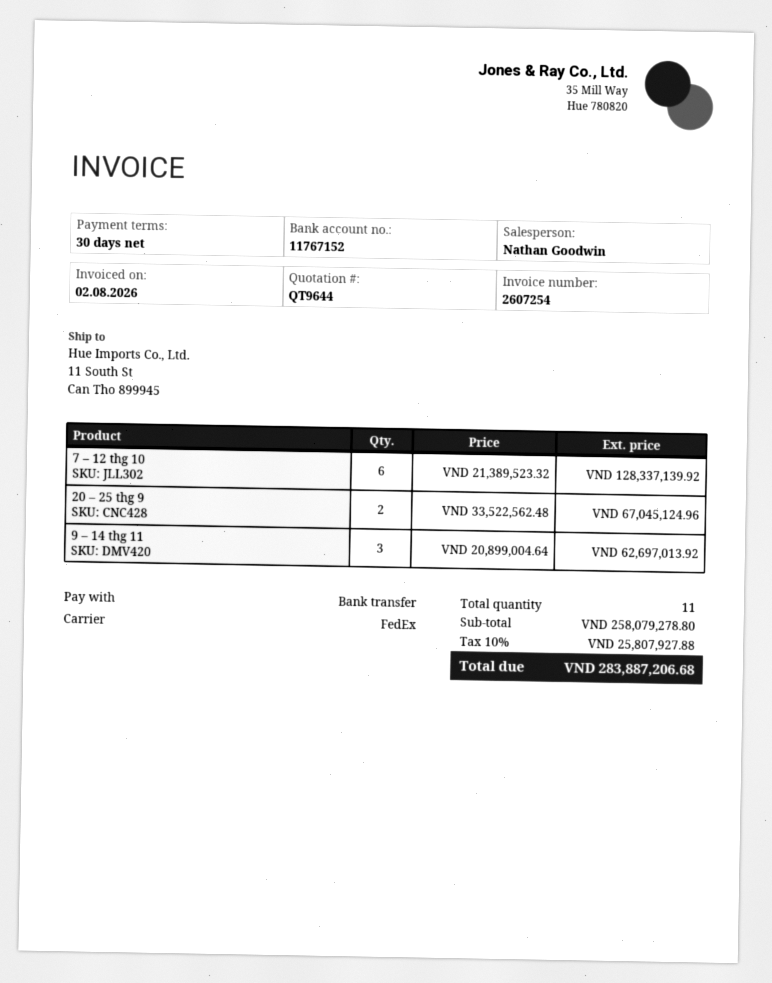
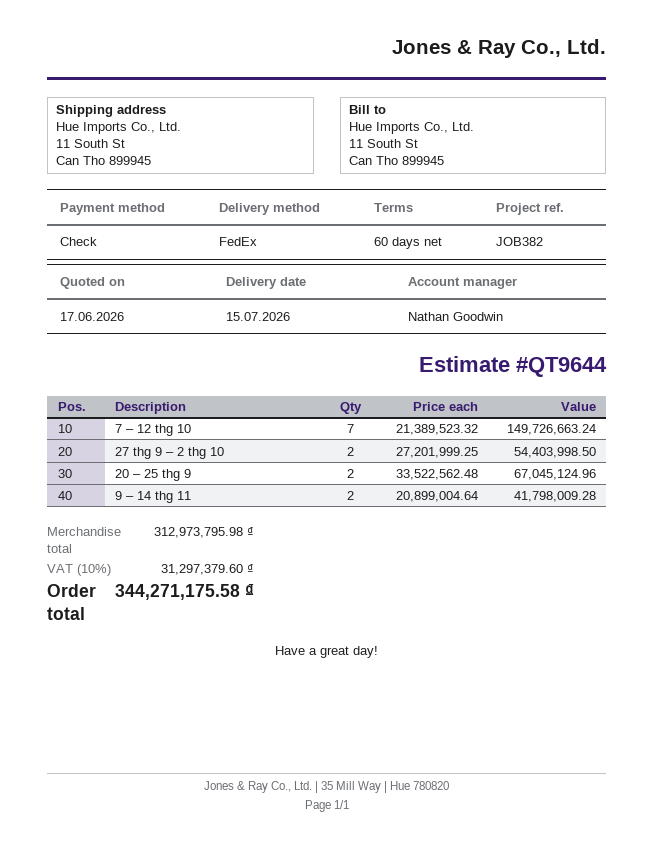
payment terms: 30 days -> 60 days
payment method: bank transfer -> cheque
7 – 12 thg 10: 6 x 21389523.32 = 128337139.92 -> 7 x 21389523.32 = 149726663.24
9 – 14 thg 11: 3 x 20899004.64 = 62697013.92 -> 2 x 20899004.64 = 41798009.28
27 thg 9 – 2 thg 10: none -> 2 x 27201999.25 = 54403998.50
subtotal: 258079278.80 -> 312973795.98
tax: 10% = 25807927.88 -> 10% = 31297379.60
total: 283887206.68 -> 344271175.58

